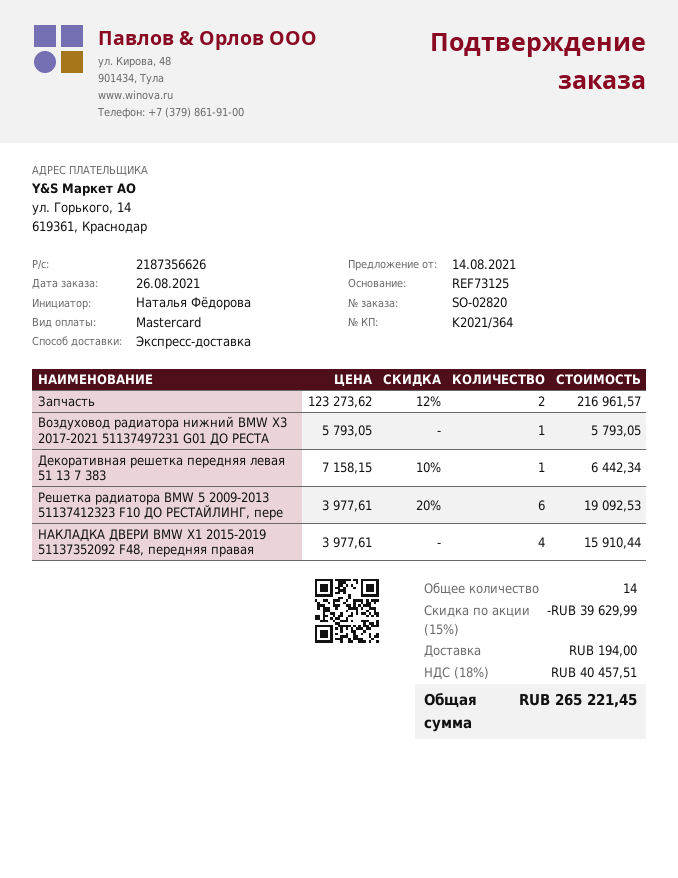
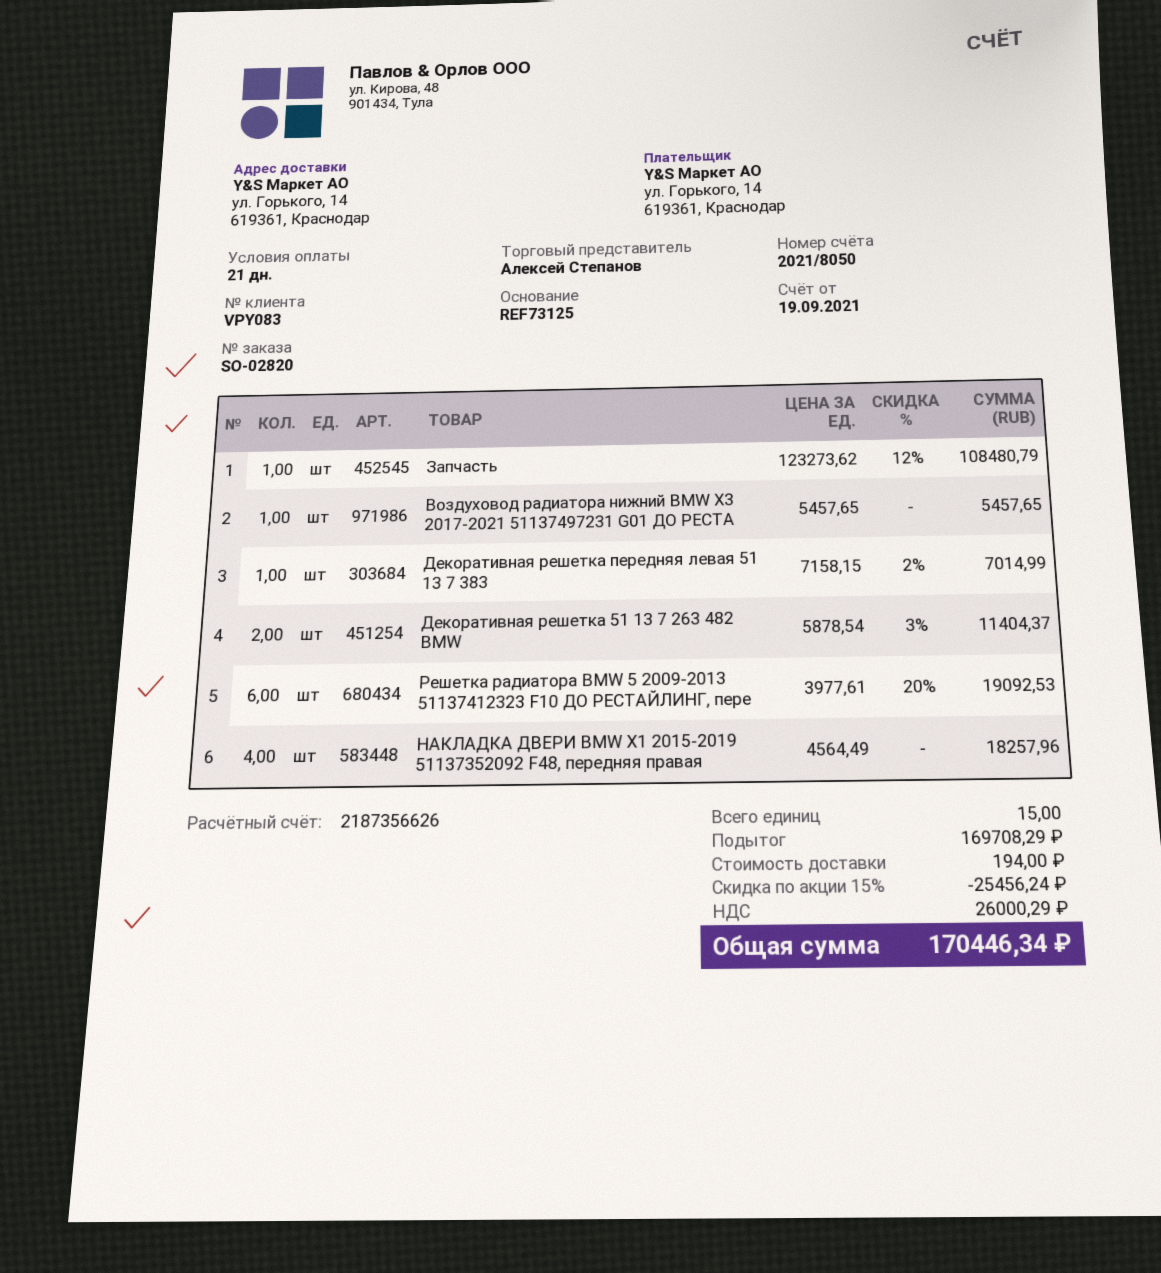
Запчасть: 2 x 123273.62 - 12% = 216961.57 -> 1 x 123273.62 - 12% = 108480.79
Воздуховод радиатора нижний BMW X3 2017-2021 51137497231 G01 ДО РЕСТА: 1 x 5793.05 = 5793.05 -> 1 x 5457.65 = 5457.65
Декоративная решетка передняя левая 51 13 7 383: 1 x 7158.15 - 10% = 6442.34 -> 1 x 7158.15 - 2% = 7014.99
НАКЛАДКА ДВЕРИ BMW X1 2015-2019 51137352092 F48, передняя правая: 4 x 3977.61 = 15910.44 -> 4 x 4564.49 = 18257.96
Декоративная решетка 51 13 7 263 482 BMW: none -> 2 x 5878.54 - 3% = 11404.37
total quantity: 14 -> 15
discount: 15% = 39629.99 -> 15% = 25456.24
tax: 40457.51 -> 26000.29
total: 265221.45 -> 170446.34

